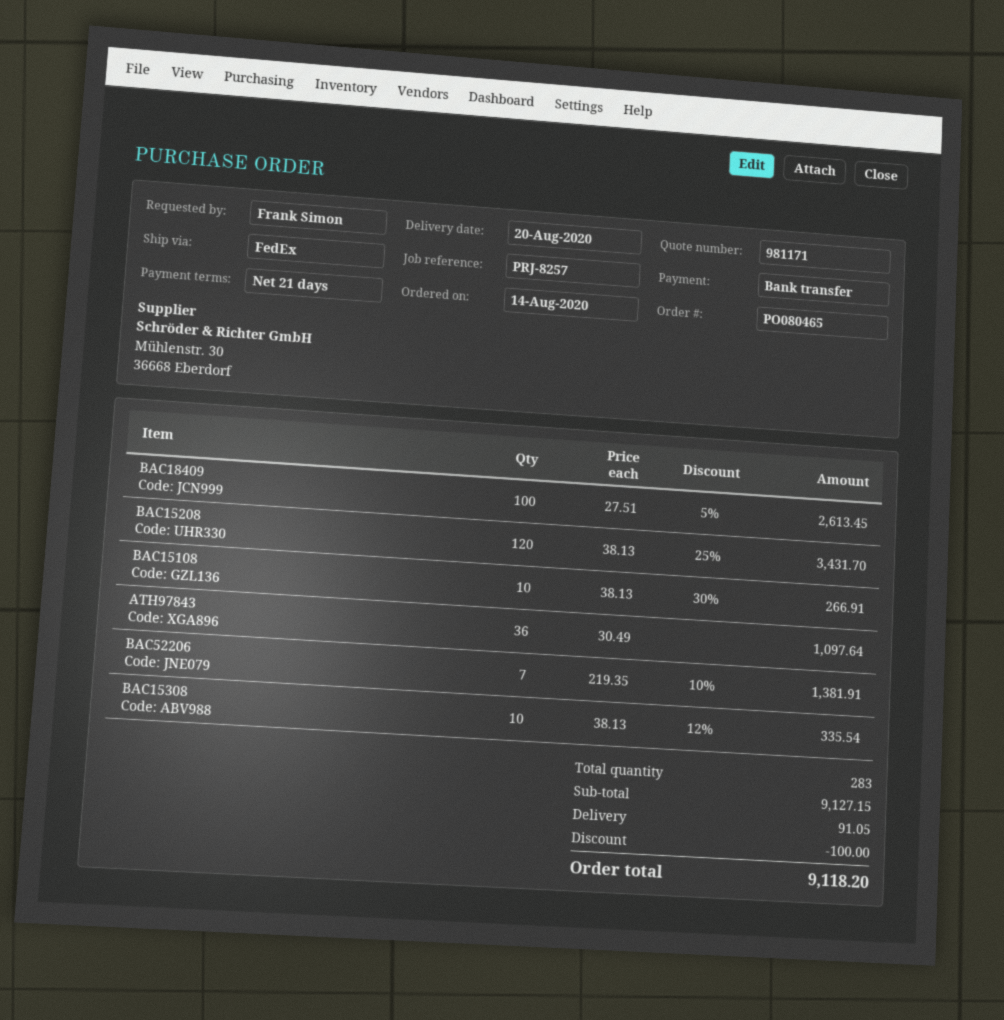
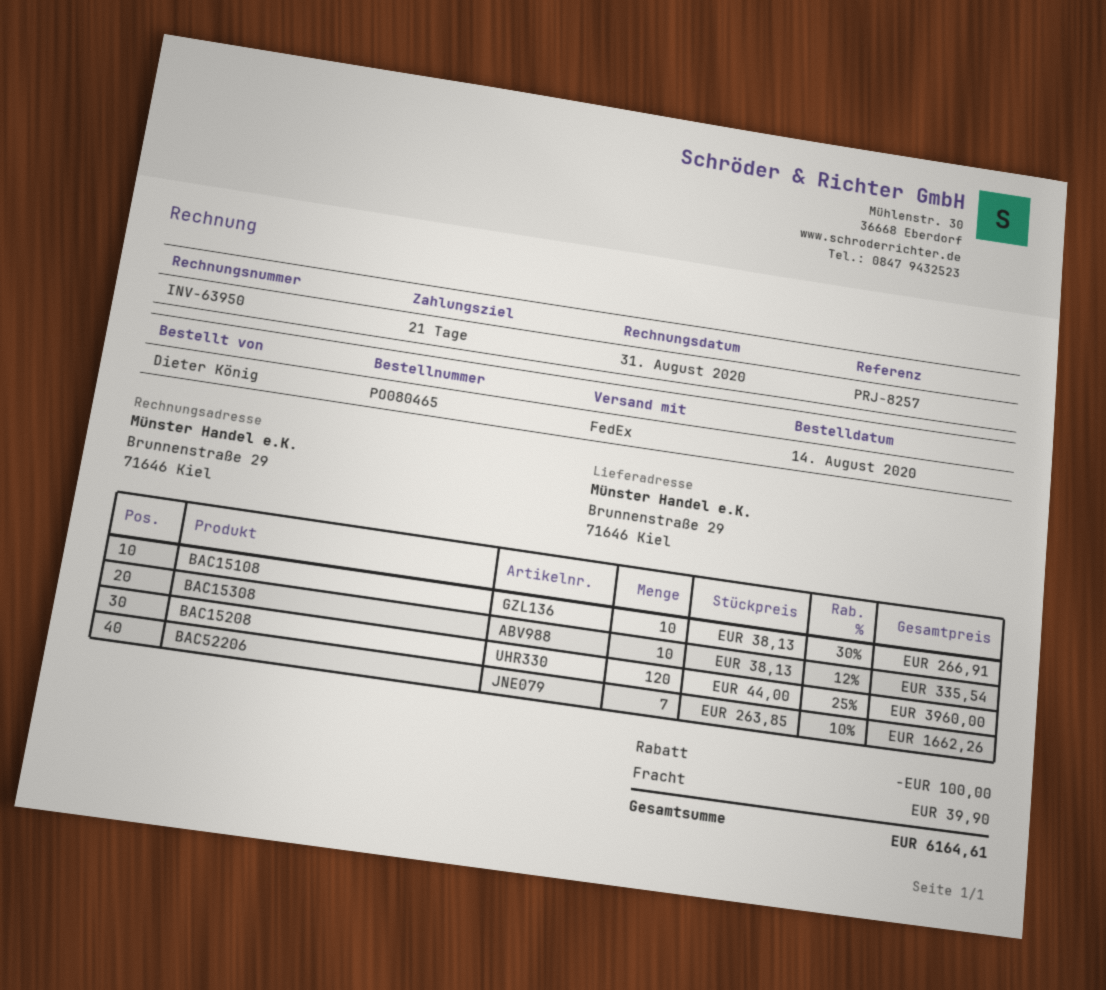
ordered by: Frank Simon -> Dieter König
BAC18409: 100 x 27.51 - 5% = 2613.45 -> none
BAC15208: 120 x 38.13 - 25% = 3431.70 -> 120 x 44.00 - 25% = 3960.00
ATH97843: 36 x 30.49 = 1097.64 -> none
BAC52206: 7 x 219.35 - 10% = 1381.91 -> 7 x 263.85 - 10% = 1662.26
shipping: 91.05 -> 39.90
total: 9118.20 -> 6164.61

